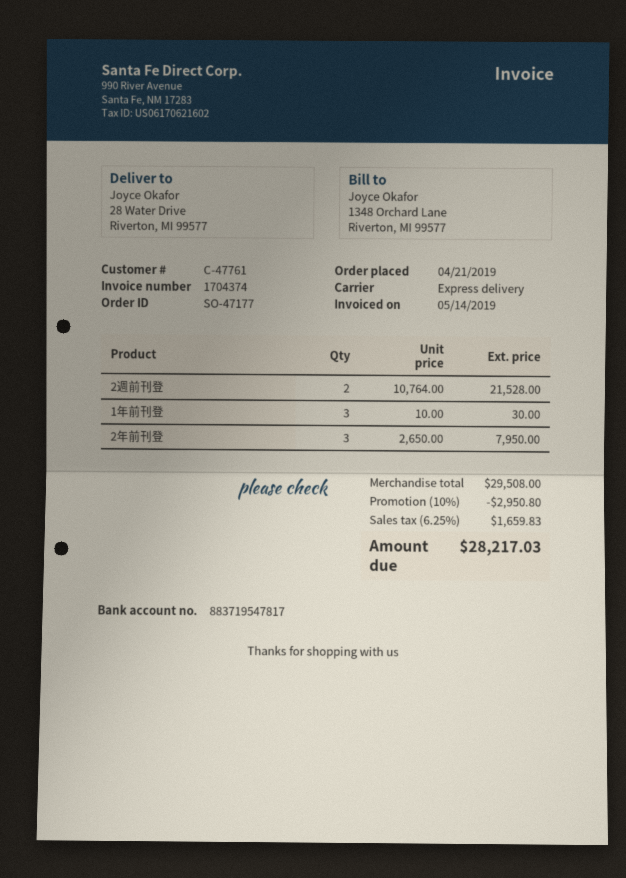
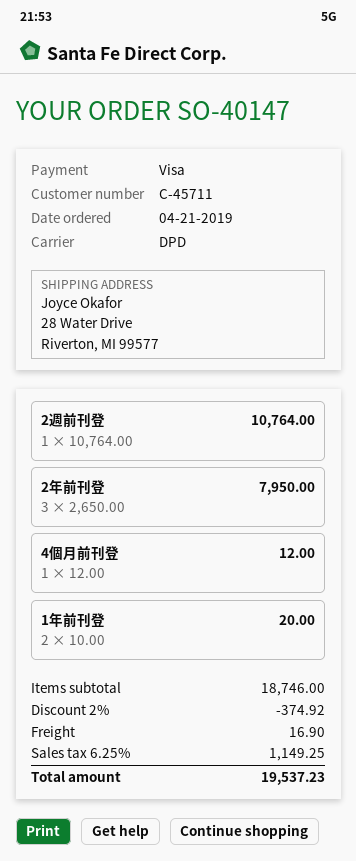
order number: SO-47177 -> SO-40147
customer number: C-47761 -> C-45711
shipping method: express -> DPD
2週前刊登: 2 x 10764.00 = 21528.00 -> 1 x 10764.00 = 10764.00
1年前刊登: 3 x 10.00 = 30.00 -> 2 x 10.00 = 20.00
4個月前刊登: none -> 1 x 12.00 = 12.00
subtotal: 29508.00 -> 18746.00
discount: 10% = 2950.80 -> 2% = 374.92
shipping: none -> 16.90
tax: 6.25% = 1659.83 -> 6.25% = 1149.25
total: 28217.03 -> 19537.23

